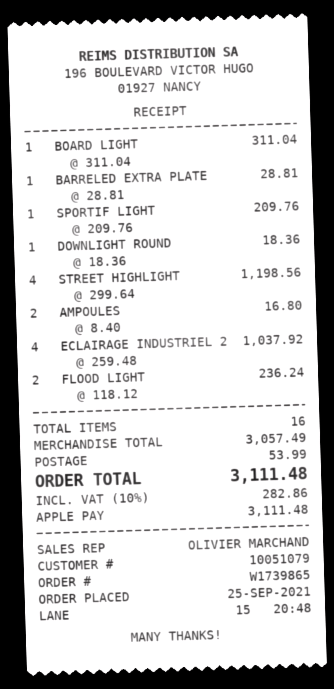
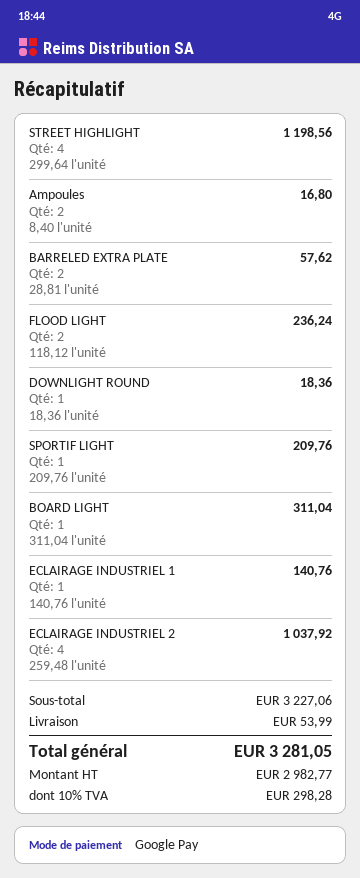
payment method: Apple Pay -> Google Pay
BARRELED EXTRA PLATE: 1 x 28.81 = 28.81 -> 2 x 28.81 = 57.62
ECLAIRAGE INDUSTRIEL 1: none -> 1 x 140.76 = 140.76
subtotal: 3057.49 -> 3227.06
tax: 10% = 282.86 -> 10% = 298.28
total: 3111.48 -> 3281.05

